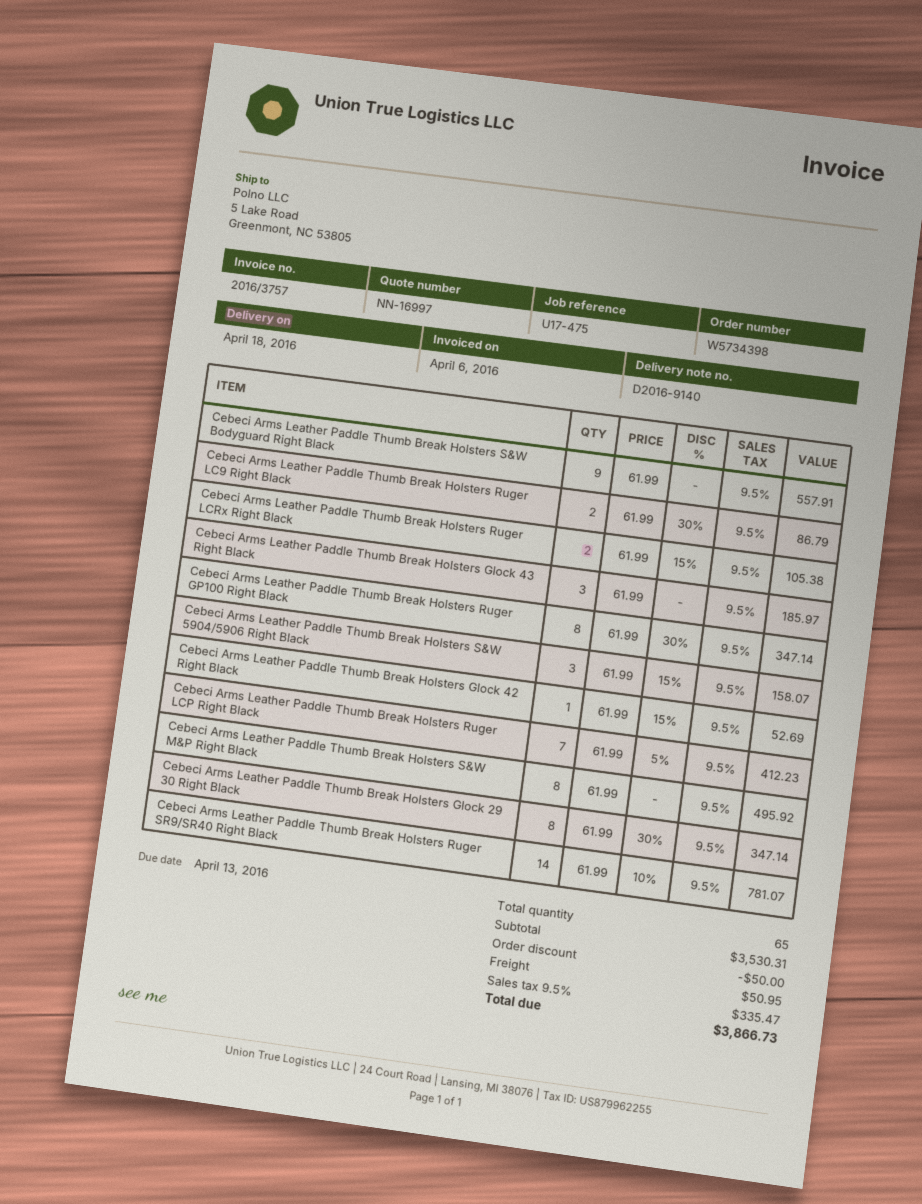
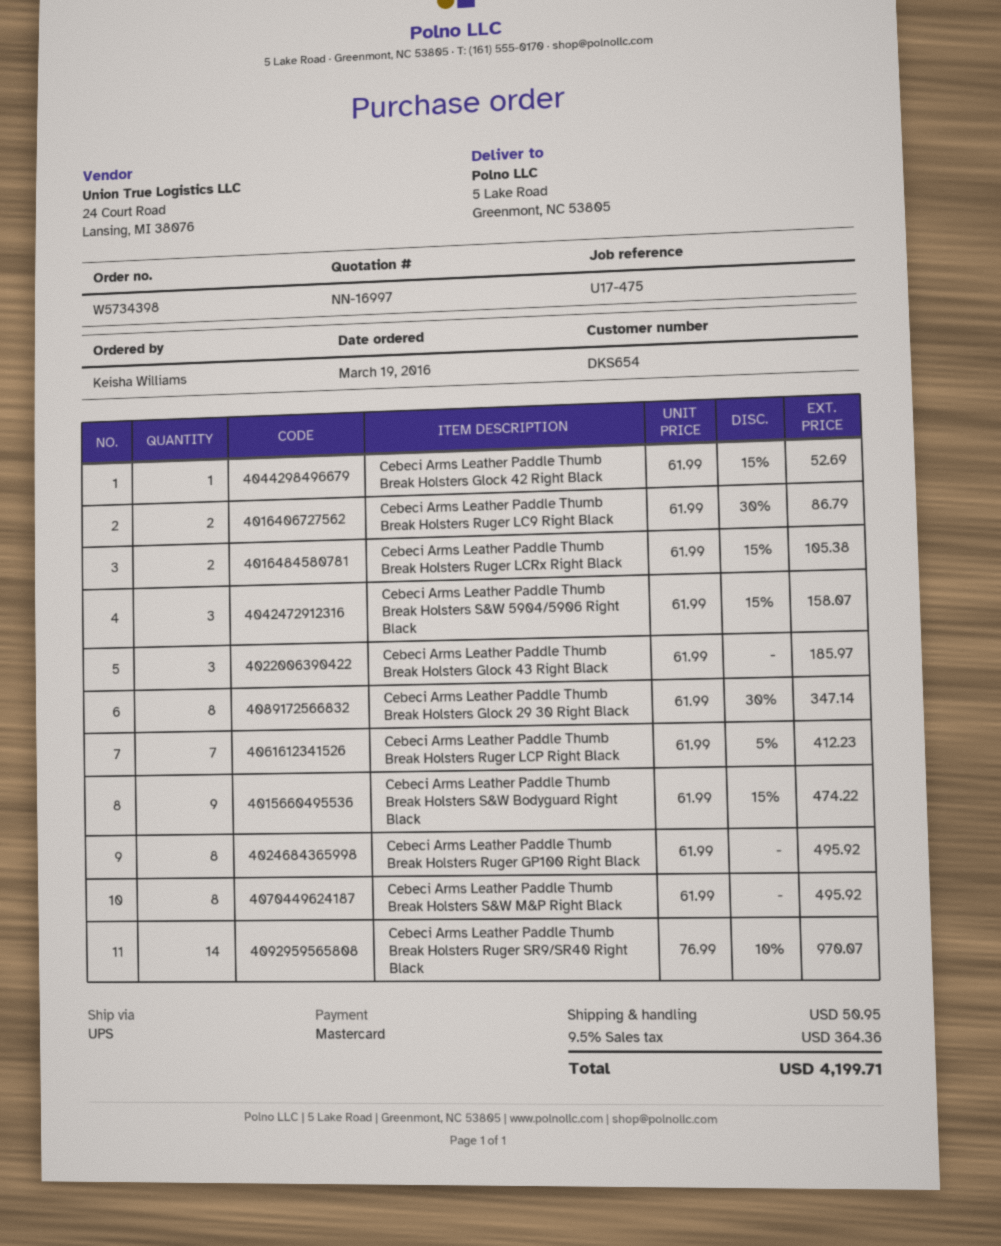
Cebeci Arms Leather Paddle Thumb Break Holsters S&W Bodyguard Right Black: 9 x 61.99 = 557.91 -> 9 x 61.99 - 15% = 474.22
Cebeci Arms Leather Paddle Thumb Break Holsters Ruger GP100 Right Black: 8 x 61.99 - 30% = 347.14 -> 8 x 61.99 = 495.92
Cebeci Arms Leather Paddle Thumb Break Holsters Ruger SR9/SR40 Right Black: 14 x 61.99 - 10% = 781.07 -> 14 x 76.99 - 10% = 970.07
discount: 50.00 -> none
tax: 9.5% = 335.47 -> 9.5% = 364.36
total: 3866.73 -> 4199.71

